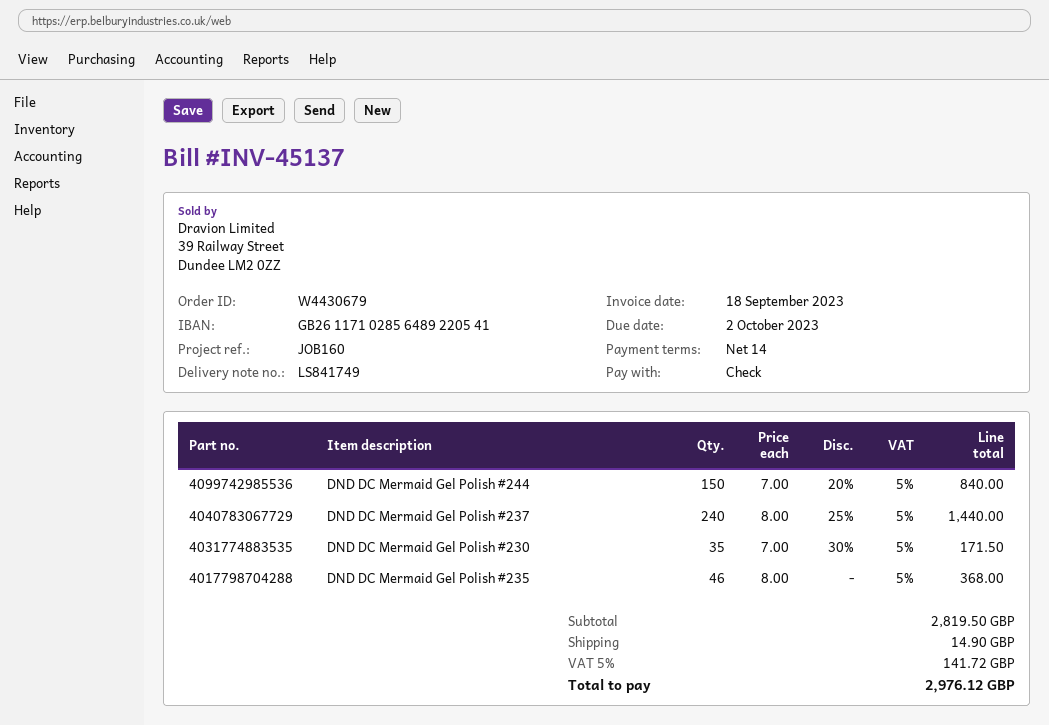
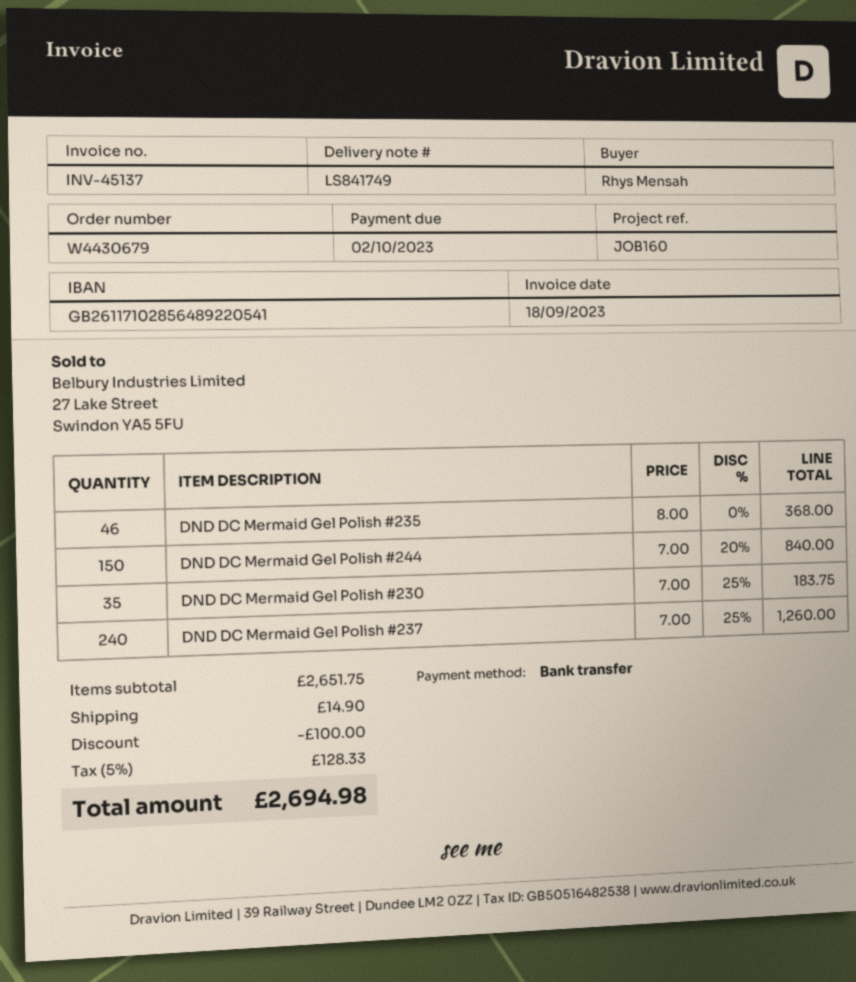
payment method: cheque -> bank transfer
DND DC Mermaid Gel Polish #237: 240 x 8.00 - 25% = 1440.00 -> 240 x 7.00 - 25% = 1260.00
DND DC Mermaid Gel Polish #230: 35 x 7.00 - 30% = 171.50 -> 35 x 7.00 - 25% = 183.75
subtotal: 2819.50 -> 2651.75
discount: none -> 100.00
tax: 5% = 141.72 -> 5% = 128.33
total: 2976.12 -> 2694.98

